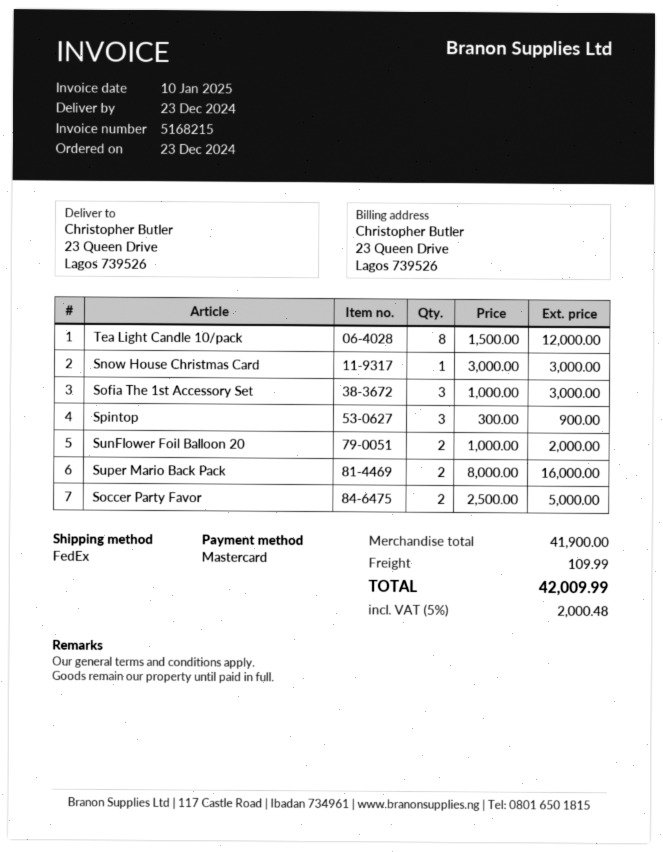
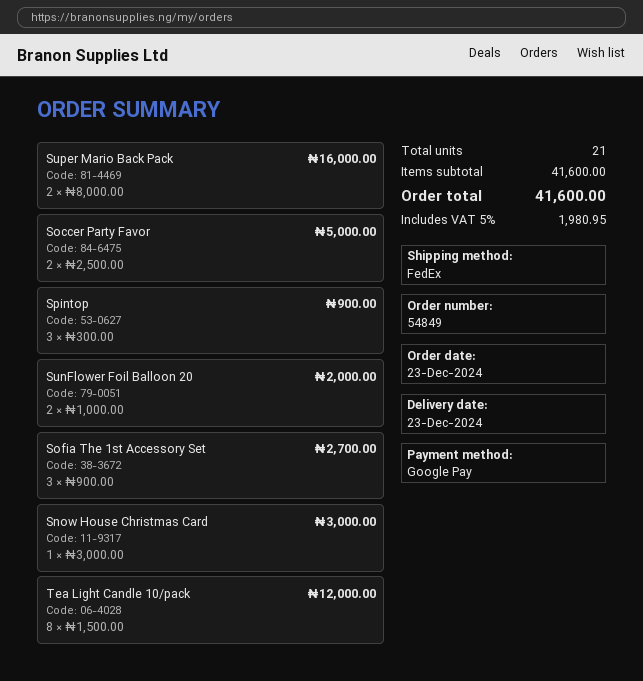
payment method: Mastercard -> Google Pay
Sofia The 1st Accessory Set: 3 x 1000.00 = 3000.00 -> 3 x 900.00 = 2700.00
subtotal: 41900.00 -> 41600.00
shipping: 109.99 -> none
tax: 5% = 2000.48 -> 5% = 1980.95
total: 42009.99 -> 41600.00

